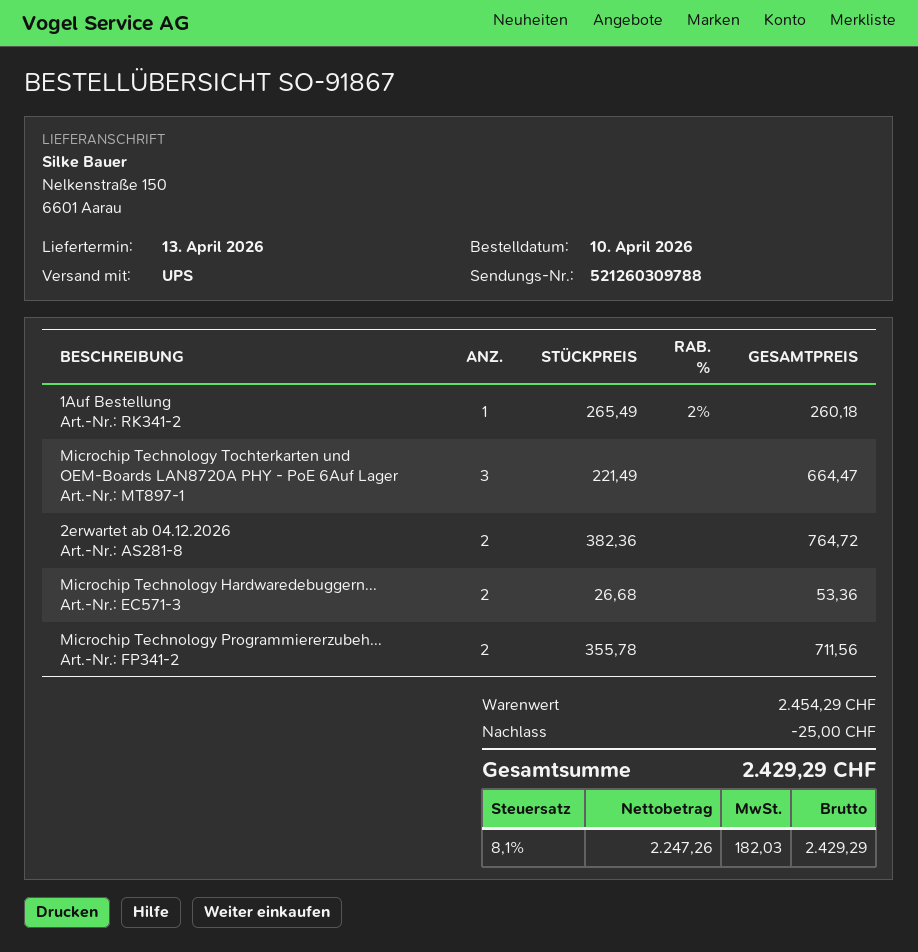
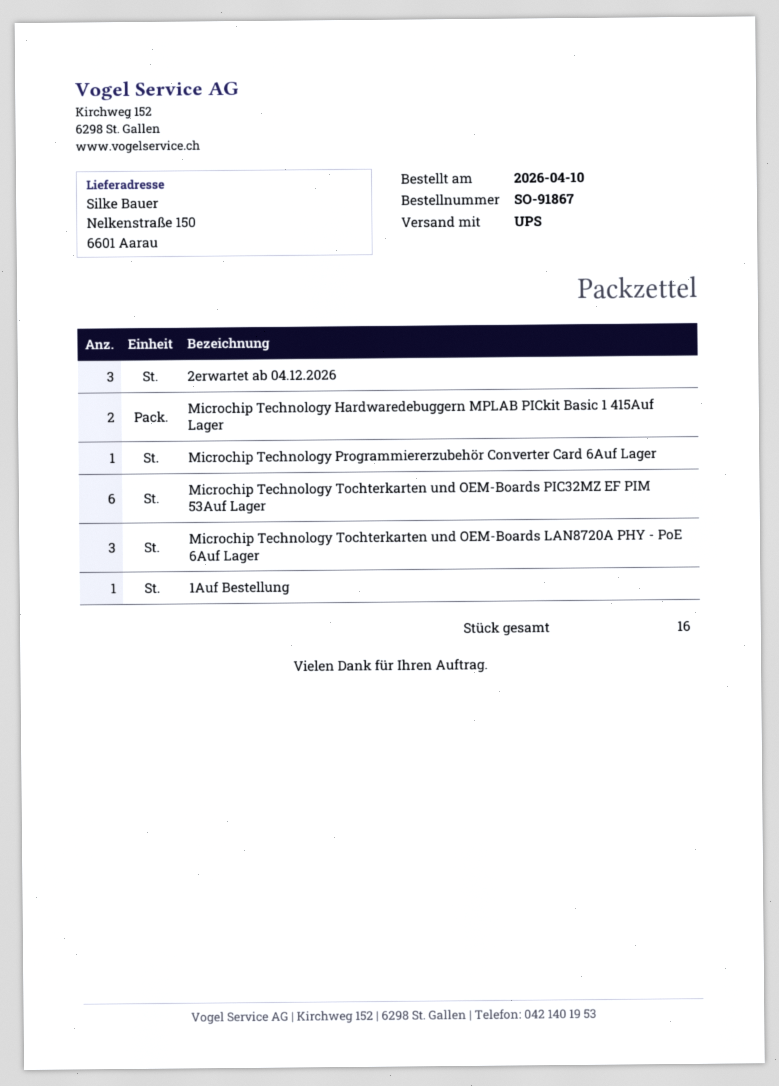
2erwartet ab 04.12.2026: 2 -> 3
Microchip Technology Programmiererzubeh...: 2 -> 1
Microchip Technology Tochterkarten und OEM-Boards PIC32MZ EF PIM 53Auf Lager: none -> 6

